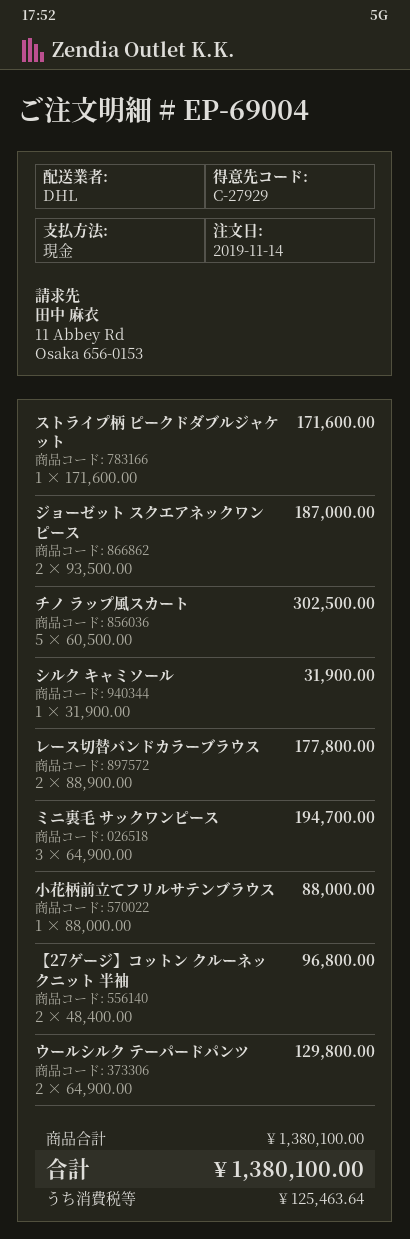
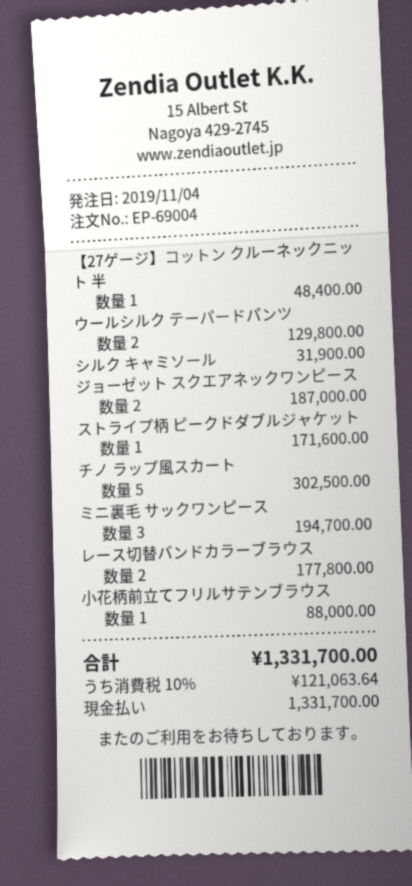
order date: 2019-11-14 -> 2019-11-04
【27ゲージ】コットン クルーネックニット 半袖: 2 for 96800.00 -> 1 for 48400.00
tax: 125463.64 -> 121063.64
total: 1380100.00 -> 1331700.00

